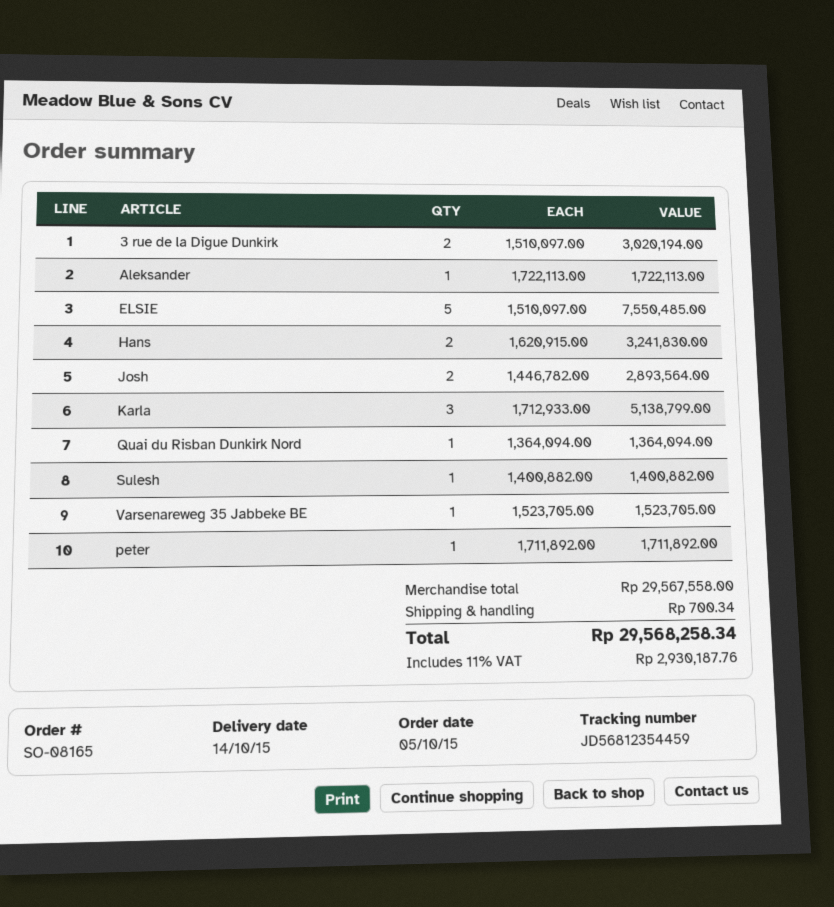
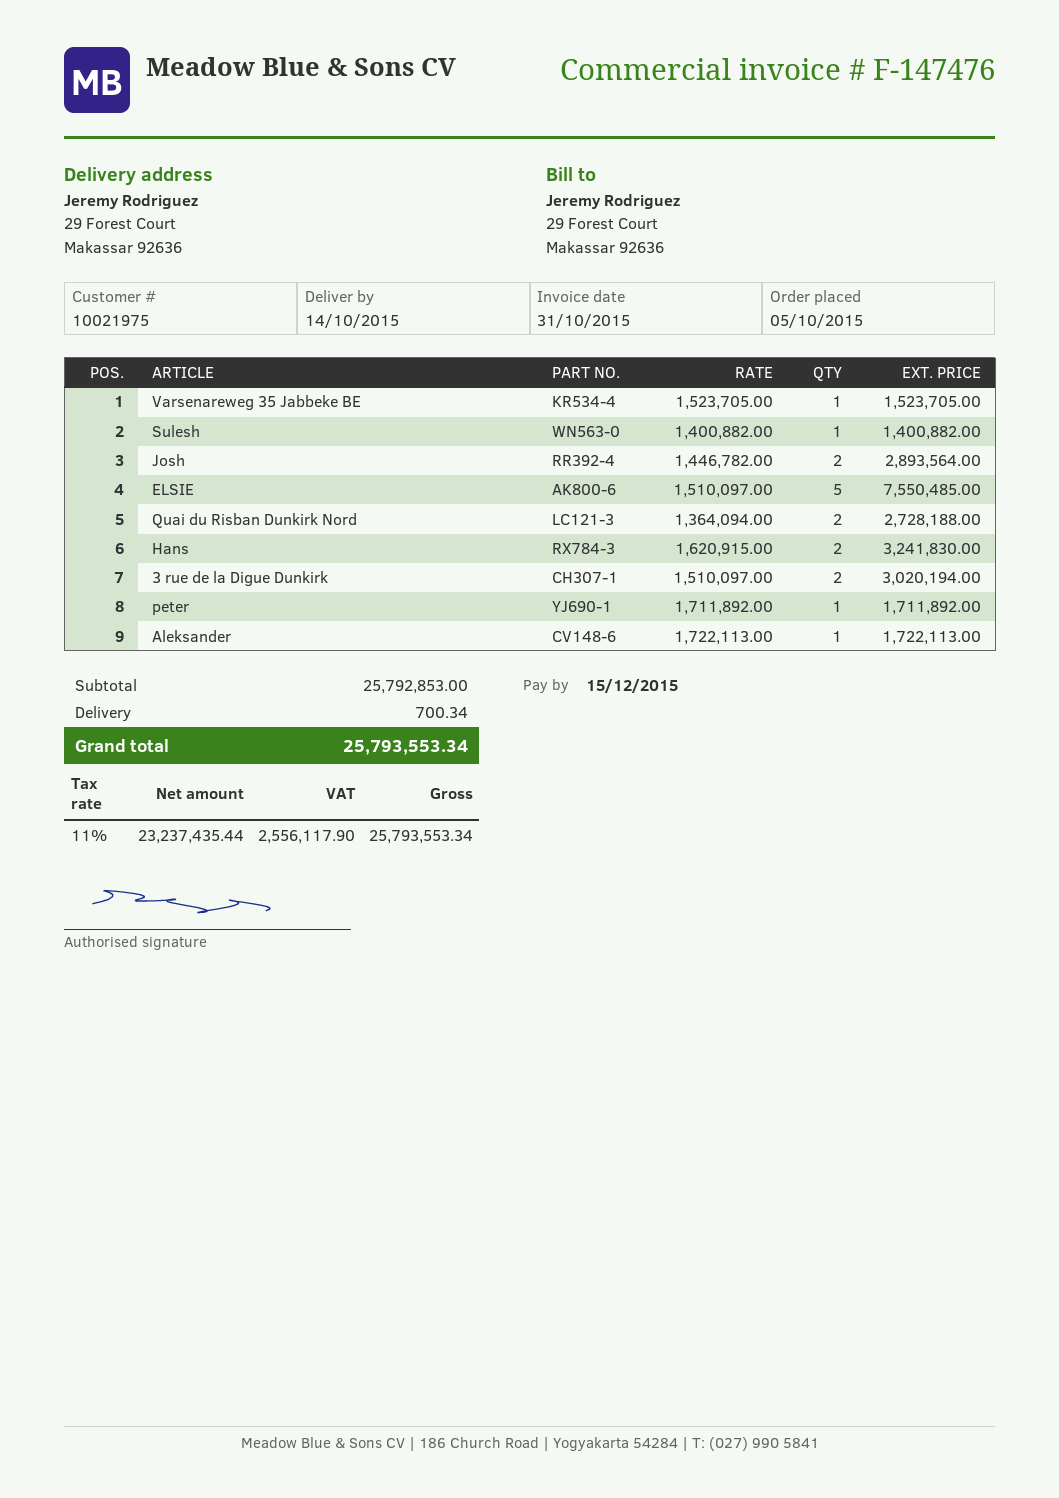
Karla: 3 x 1712933.00 = 5138799.00 -> none
Quai du Risban Dunkirk Nord: 1 x 1364094.00 = 1364094.00 -> 2 x 1364094.00 = 2728188.00
subtotal: 29567558.00 -> 25792853.00
tax: 11% = 2930187.76 -> 11% = 2556117.90
total: 29568258.34 -> 25793553.34

